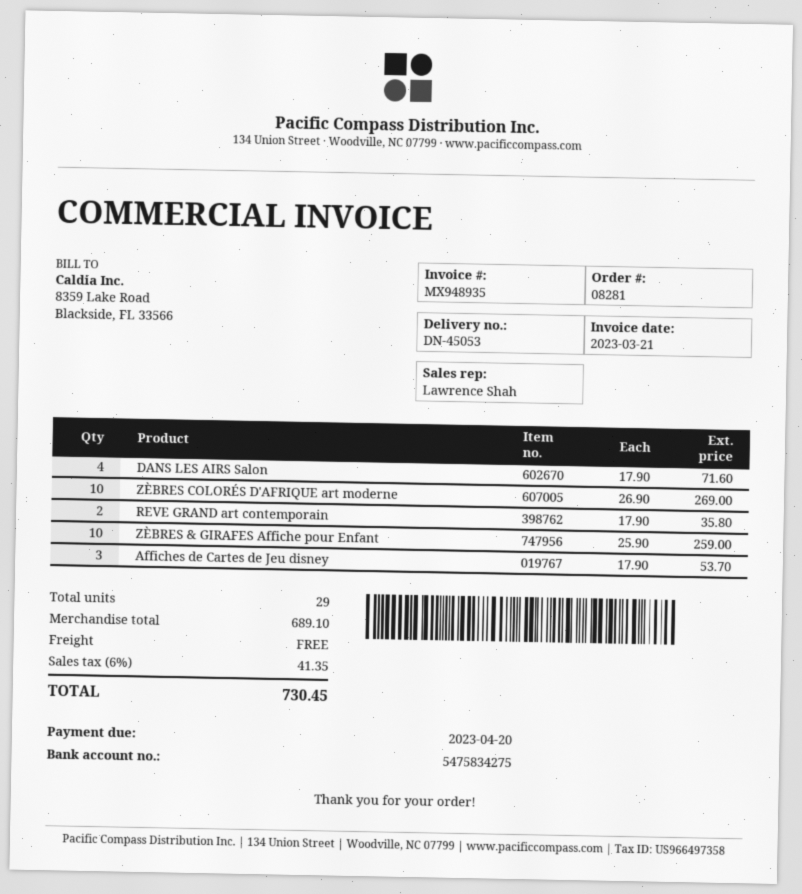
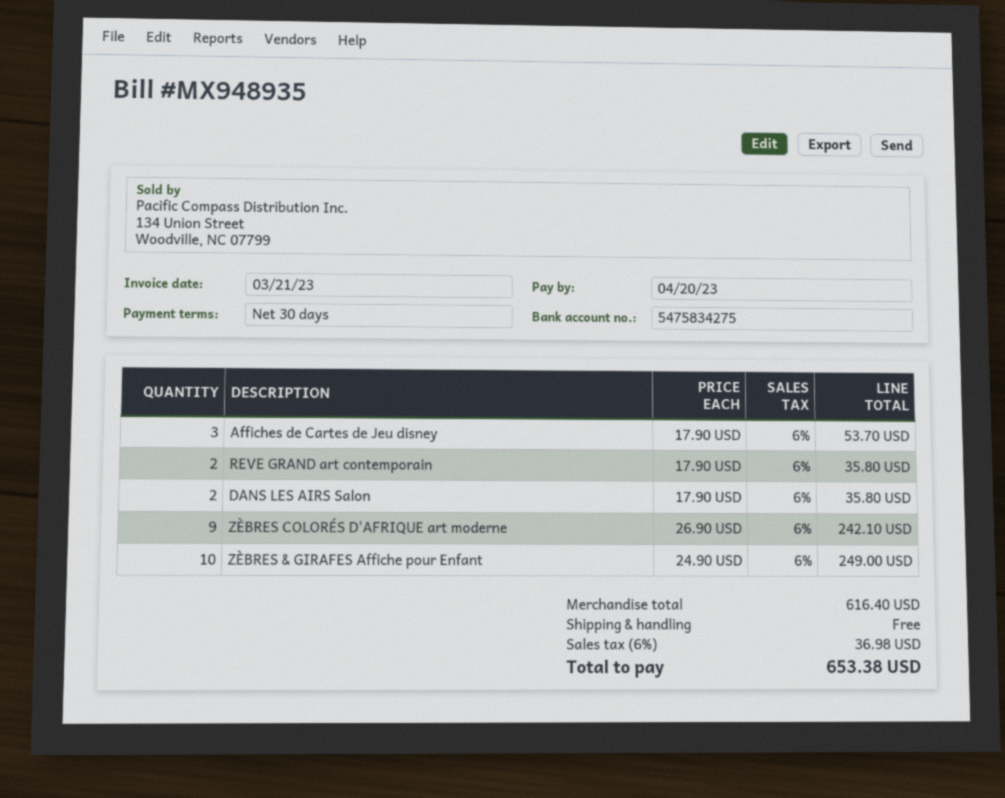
DANS LES AIRS Salon: 4 x 17.90 = 71.60 -> 2 x 17.90 = 35.80
ZÈBRES COLORÉS D'AFRIQUE art moderne: 10 x 26.90 = 269.00 -> 9 x 26.90 = 242.10
ZÈBRES & GIRAFES Affiche pour Enfant: 10 x 25.90 = 259.00 -> 10 x 24.90 = 249.00
subtotal: 689.10 -> 616.40
tax: 6% = 41.35 -> 6% = 36.98
total: 730.45 -> 653.38

